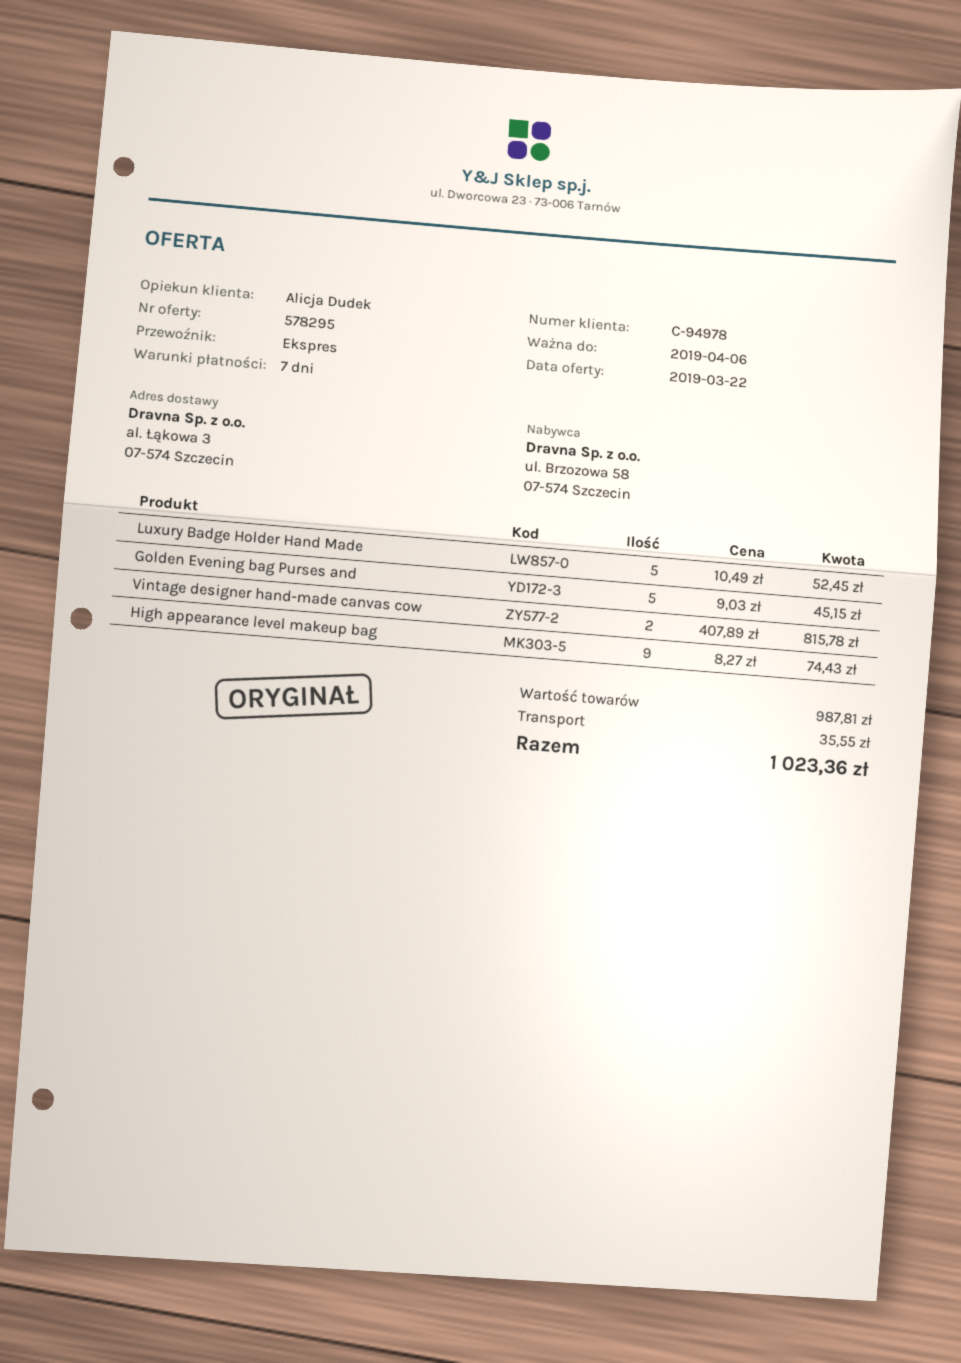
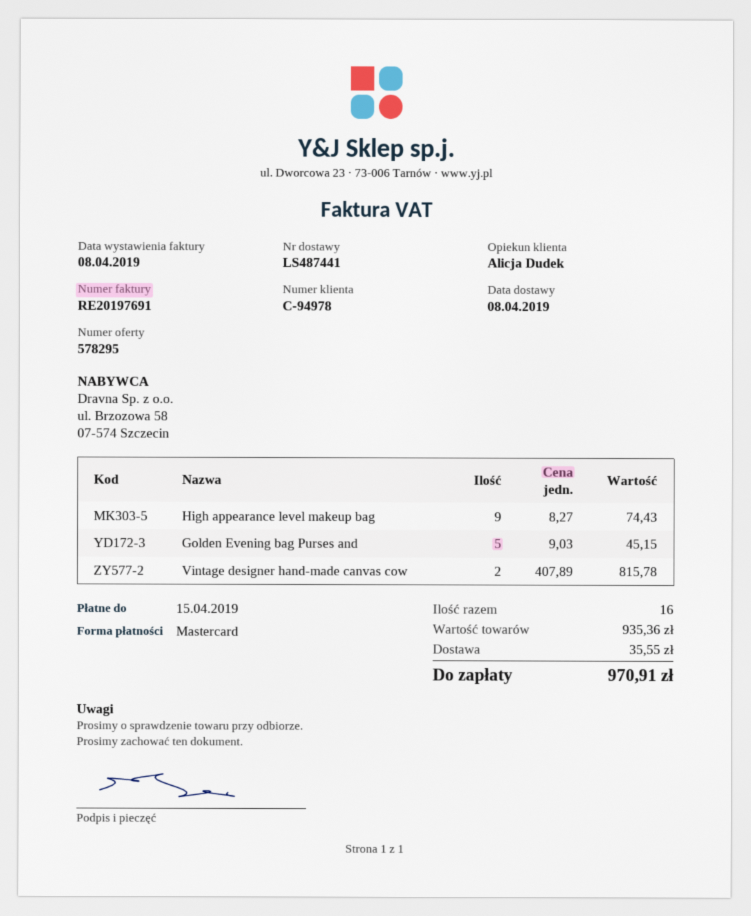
Luxury Badge Holder Hand Made: 5 x 10.49 = 52.45 -> none
subtotal: 987.81 -> 935.36
total: 1023.36 -> 970.91

